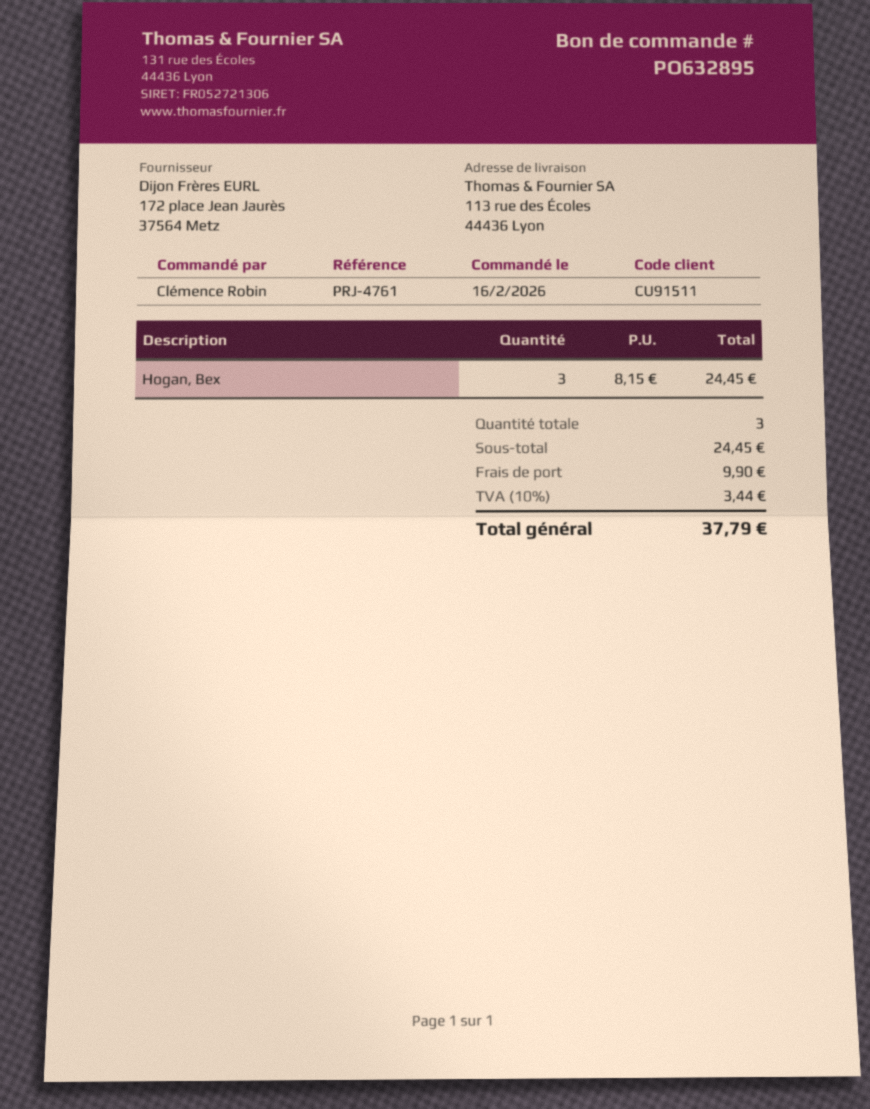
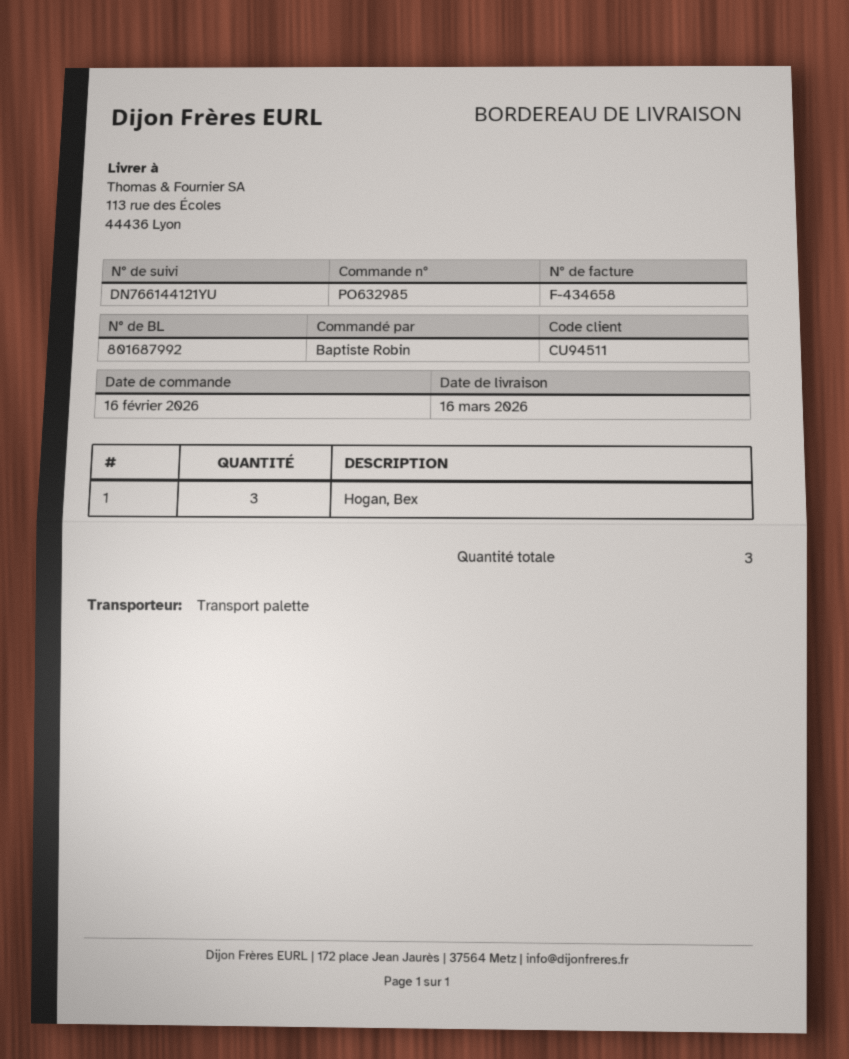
order number: PO632895 -> PO632985
customer number: CU91511 -> CU94511
ordered by: Clémence Robin -> Baptiste Robin

